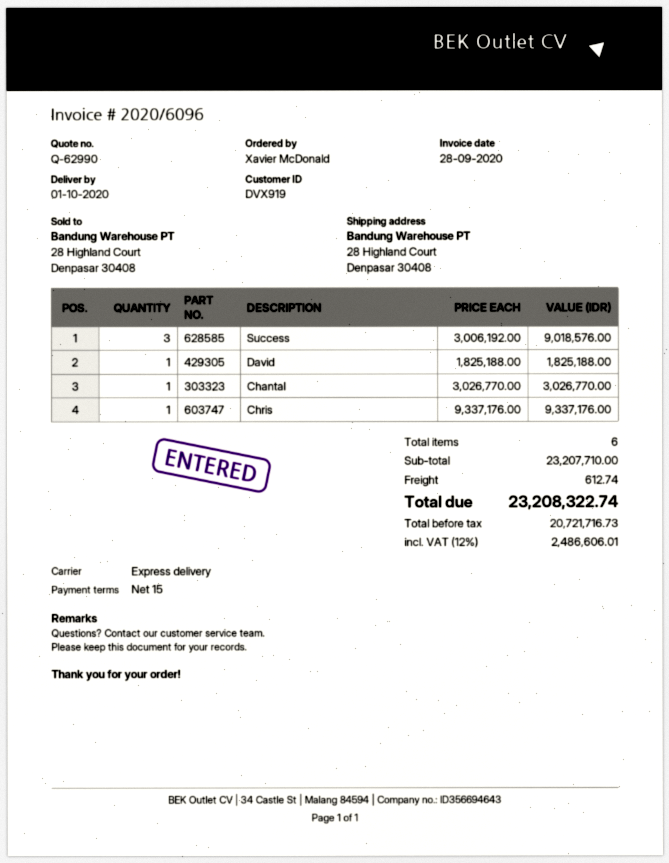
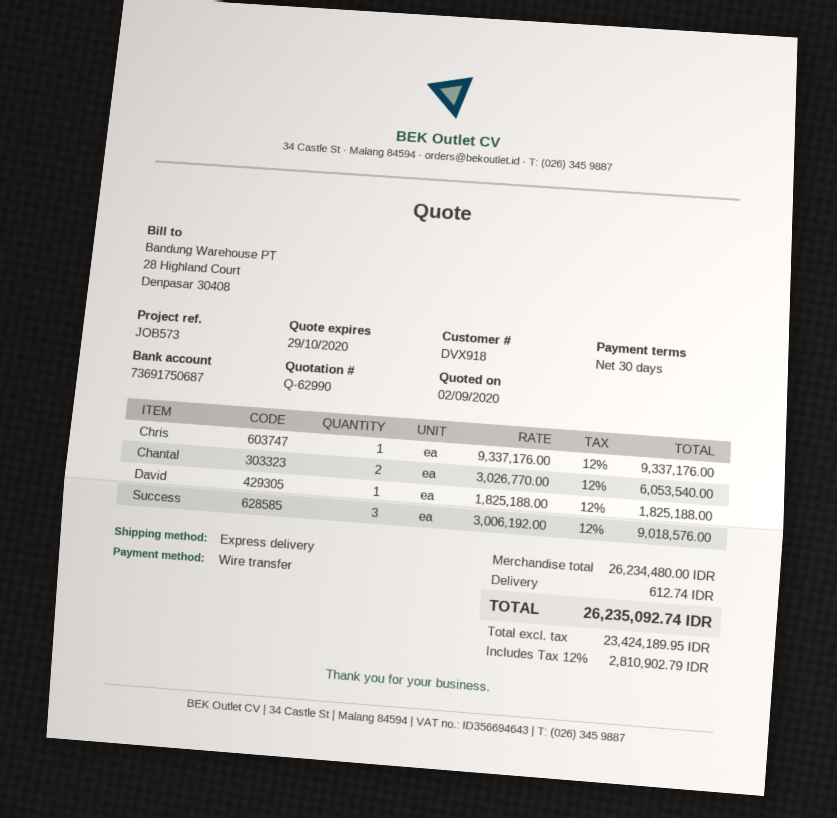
payment terms: 15 days -> 30 days
customer number: DVX919 -> DVX918
Chantal: 1 x 3026770.00 = 3026770.00 -> 2 x 3026770.00 = 6053540.00
subtotal: 23207710.00 -> 26234480.00
net: 20721716.73 -> 23424189.95
tax: 12% = 2486606.01 -> 12% = 2810902.79
total: 23208322.74 -> 26235092.74

